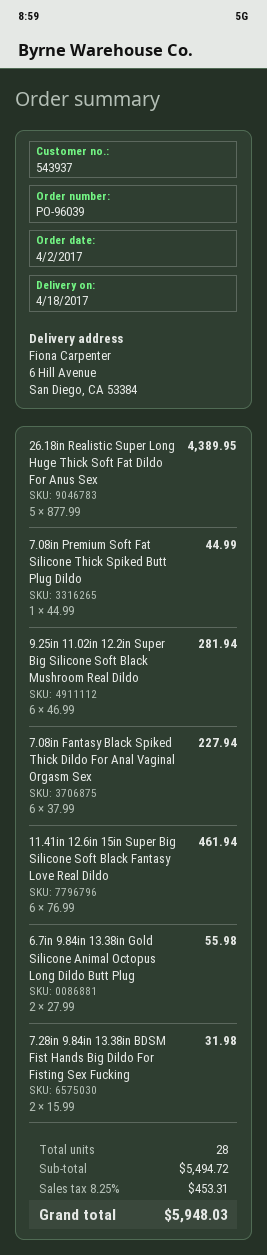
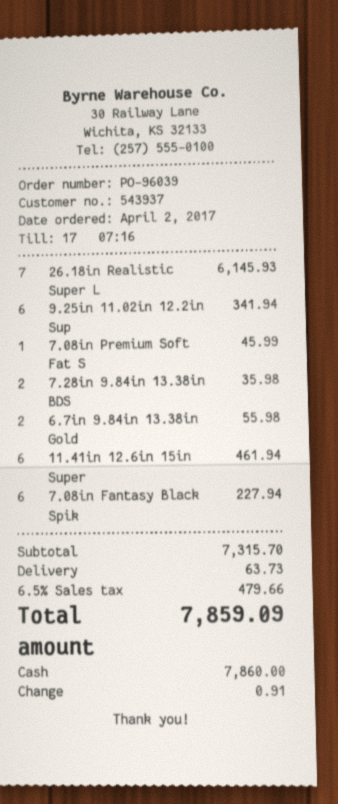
26.18in Realistic Super Long Huge Thick Soft Fat Dildo For Anus Sex: 5 for 4389.95 -> 7 for 6145.93
7.08in Premium Soft Fat Silicone Thick Spiked Butt Plug Dildo: 1 for 44.99 -> 1 for 45.99
9.25in 11.02in 12.2in Super Big Silicone Soft Black Mushroom Real Dildo: 6 for 281.94 -> 6 for 341.94
7.28in 9.84in 13.38in BDSM Fist Hands Big Dildo For Fisting Sex Fucking: 2 for 31.98 -> 2 for 35.98
subtotal: 5494.72 -> 7315.70
shipping: none -> 63.73
tax: 8.25% = 453.31 -> 6.5% = 479.66
total: 5948.03 -> 7859.09

